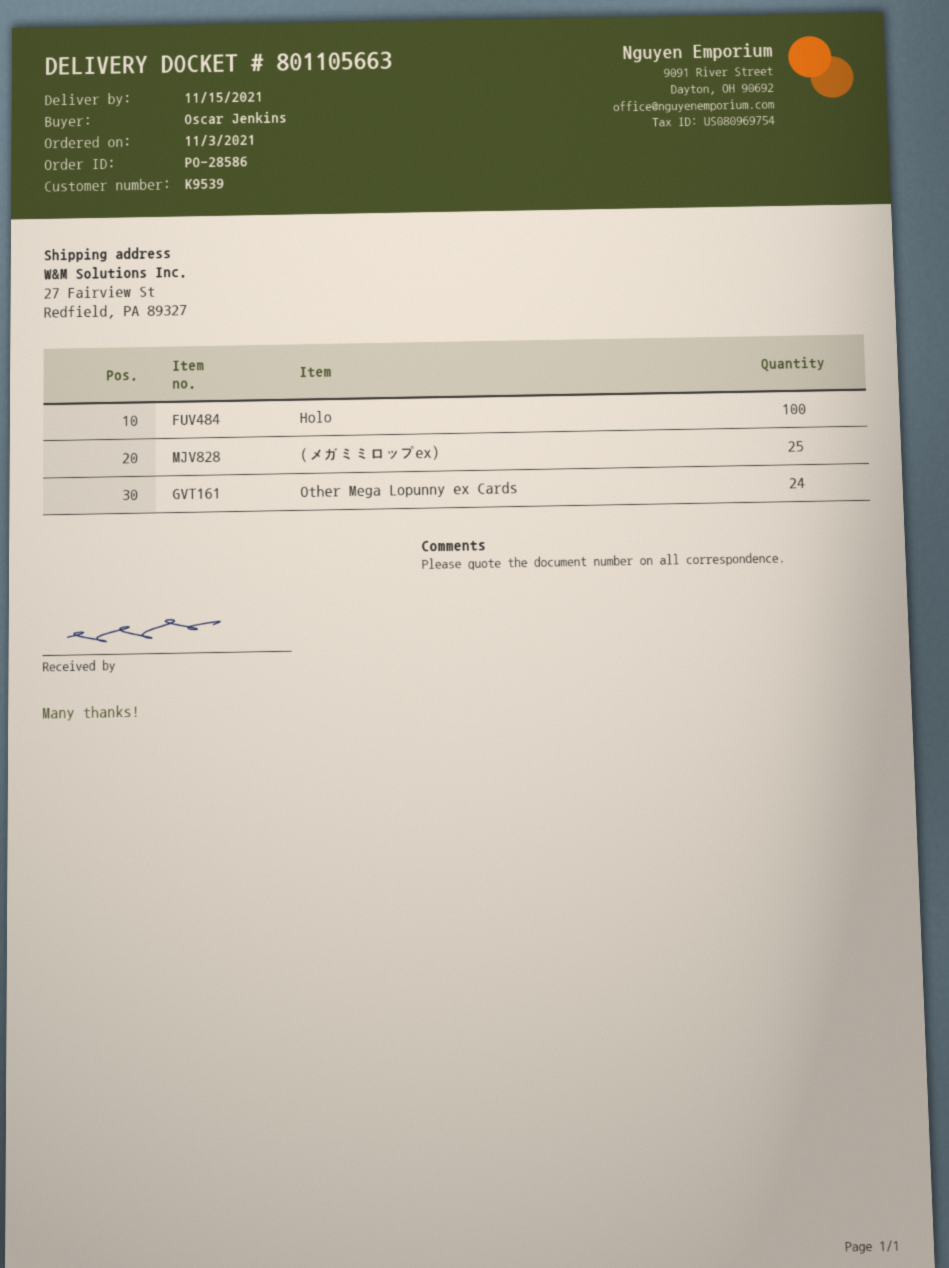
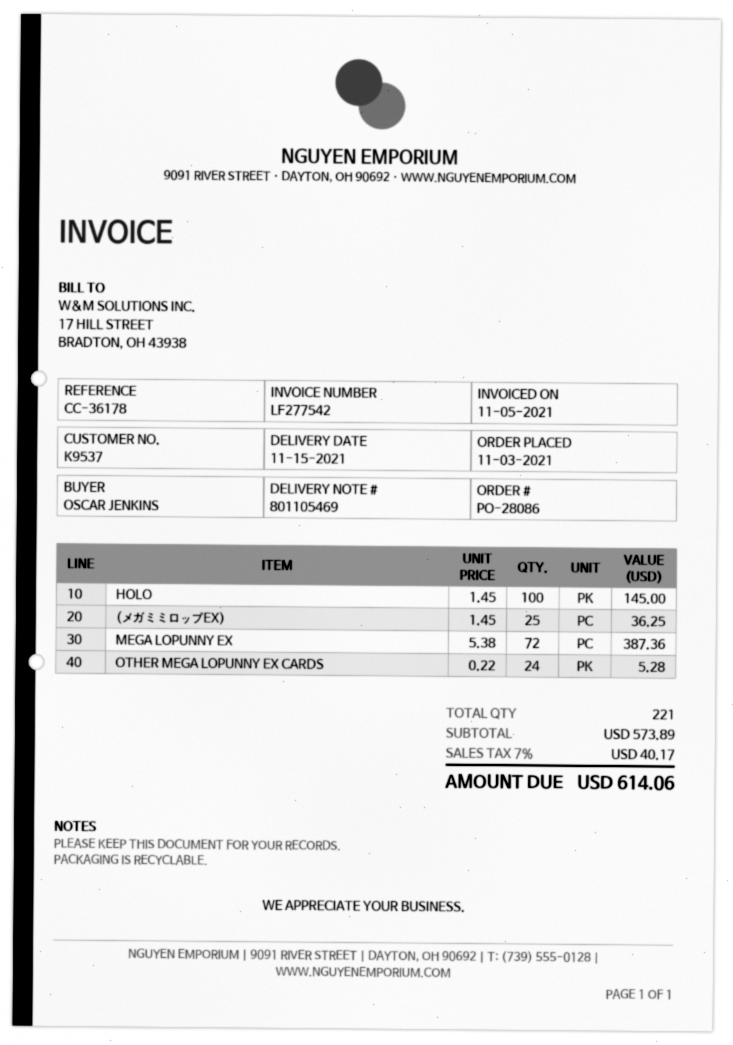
order number: PO-28586 -> PO-28086
delivery note number: 801105663 -> 801105469
customer number: K9539 -> K9537
MEGA LOPUNNY EX: none -> 72

